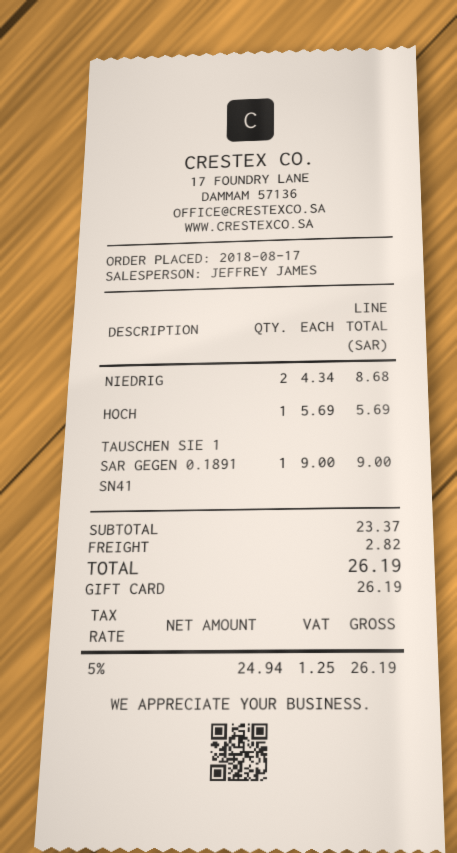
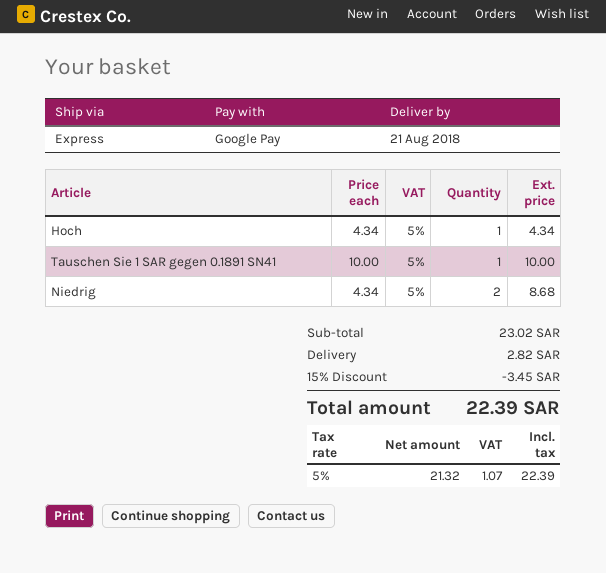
payment method: gift card -> Google Pay
HOCH: 1 x 5.69 = 5.69 -> 1 x 4.34 = 4.34
TAUSCHEN SIE 1 SAR GEGEN 0.1891 SN41: 1 x 9.00 = 9.00 -> 1 x 10.00 = 10.00
subtotal: 23.37 -> 23.02
discount: none -> 15% = 3.45
net: 24.94 -> 21.32
tax: 5% = 1.25 -> 5% = 1.07
total: 26.19 -> 22.39

